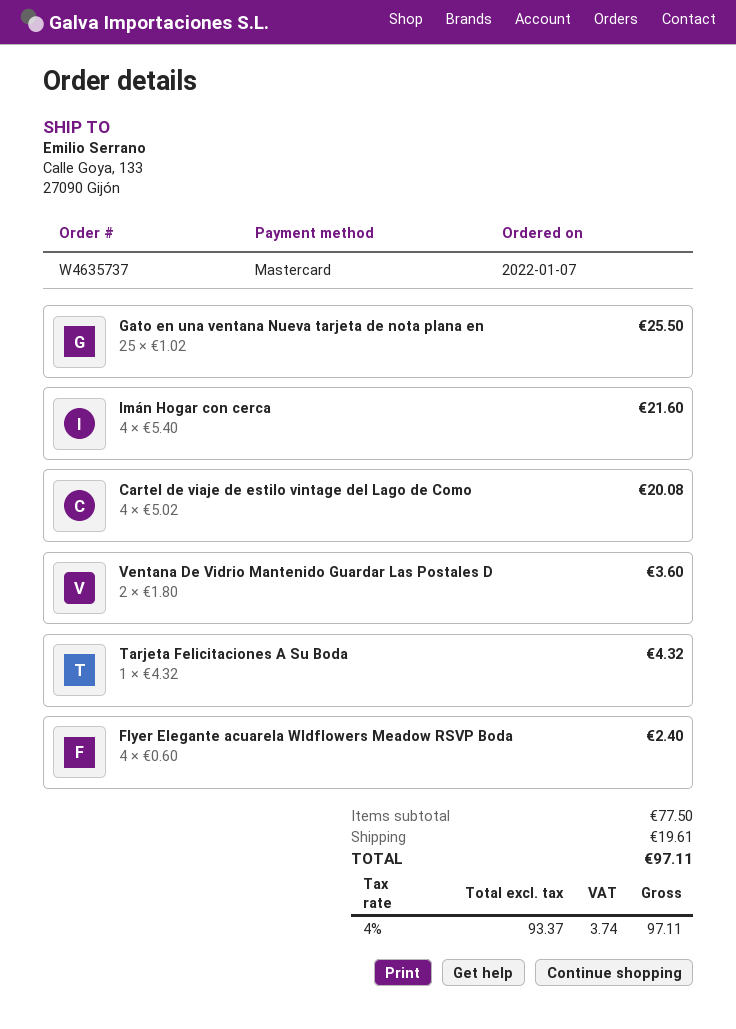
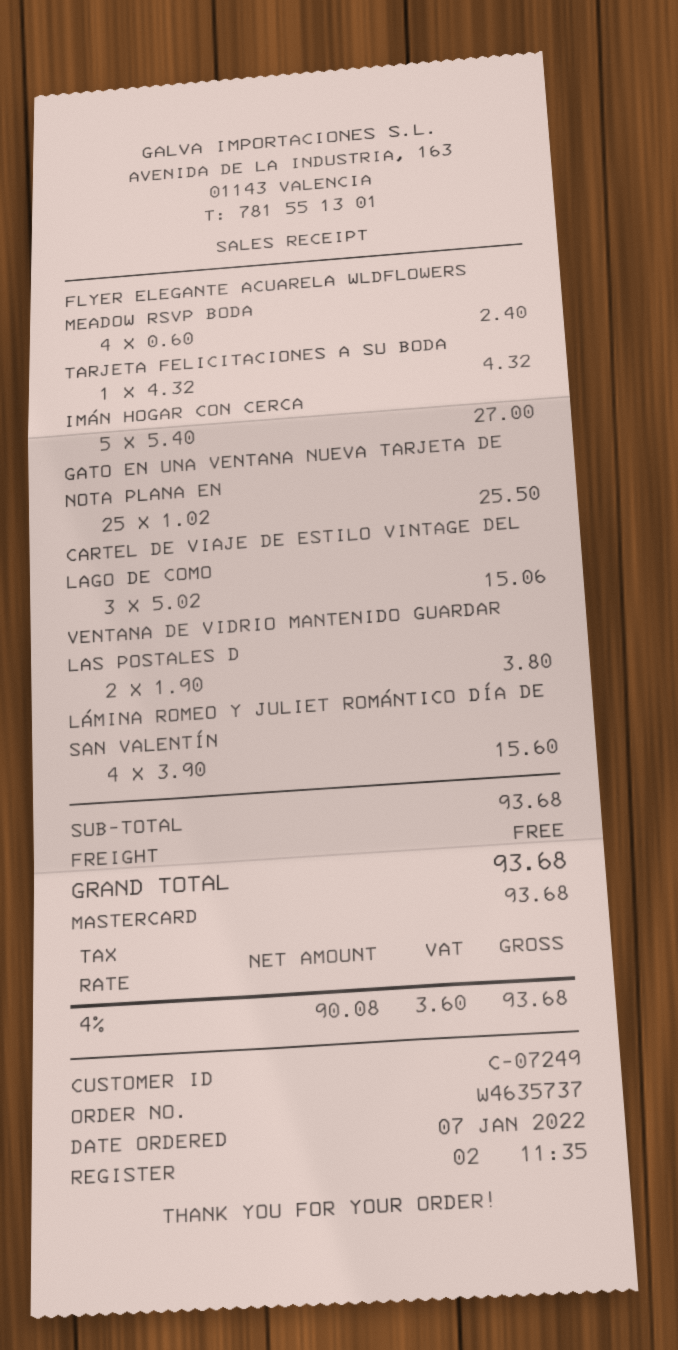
Imán Hogar con cerca: 4 x 5.40 = 21.60 -> 5 x 5.40 = 27.00
Cartel de viaje de estilo vintage del Lago de Como: 4 x 5.02 = 20.08 -> 3 x 5.02 = 15.06
Ventana De Vidrio Mantenido Guardar Las Postales D: 2 x 1.80 = 3.60 -> 2 x 1.90 = 3.80
LÁMINA ROMEO Y JULIET ROMÁNTICO DÍA DE SAN VALENTÍN: none -> 4 x 3.90 = 15.60
subtotal: 77.50 -> 93.68
shipping: 19.61 -> 0.00
net: 93.37 -> 90.08
tax: 4% = 3.74 -> 4% = 3.60
total: 97.11 -> 93.68

